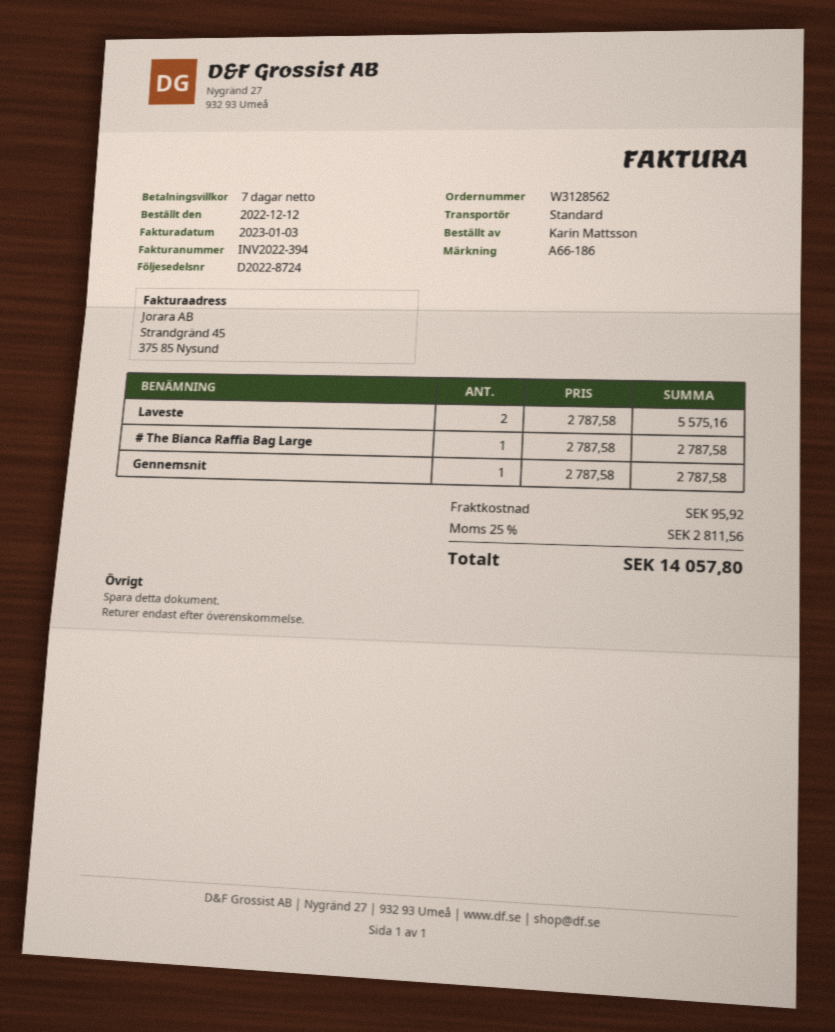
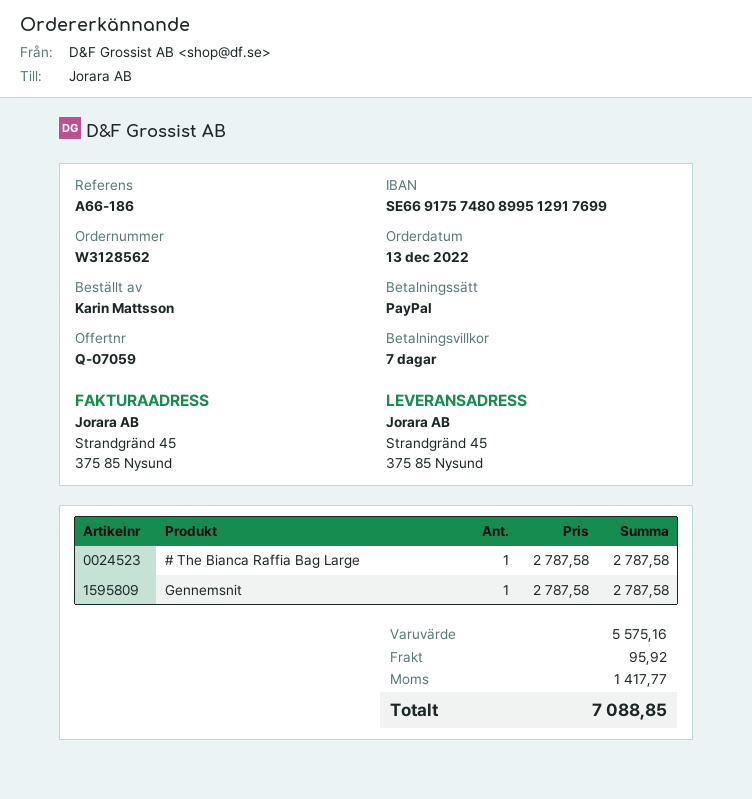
order date: 2022-12-12 -> 2022-12-13
Laveste: 2 x 2787.58 = 5575.16 -> none
tax: 2811.56 -> 1417.77
total: 14057.80 -> 7088.85

